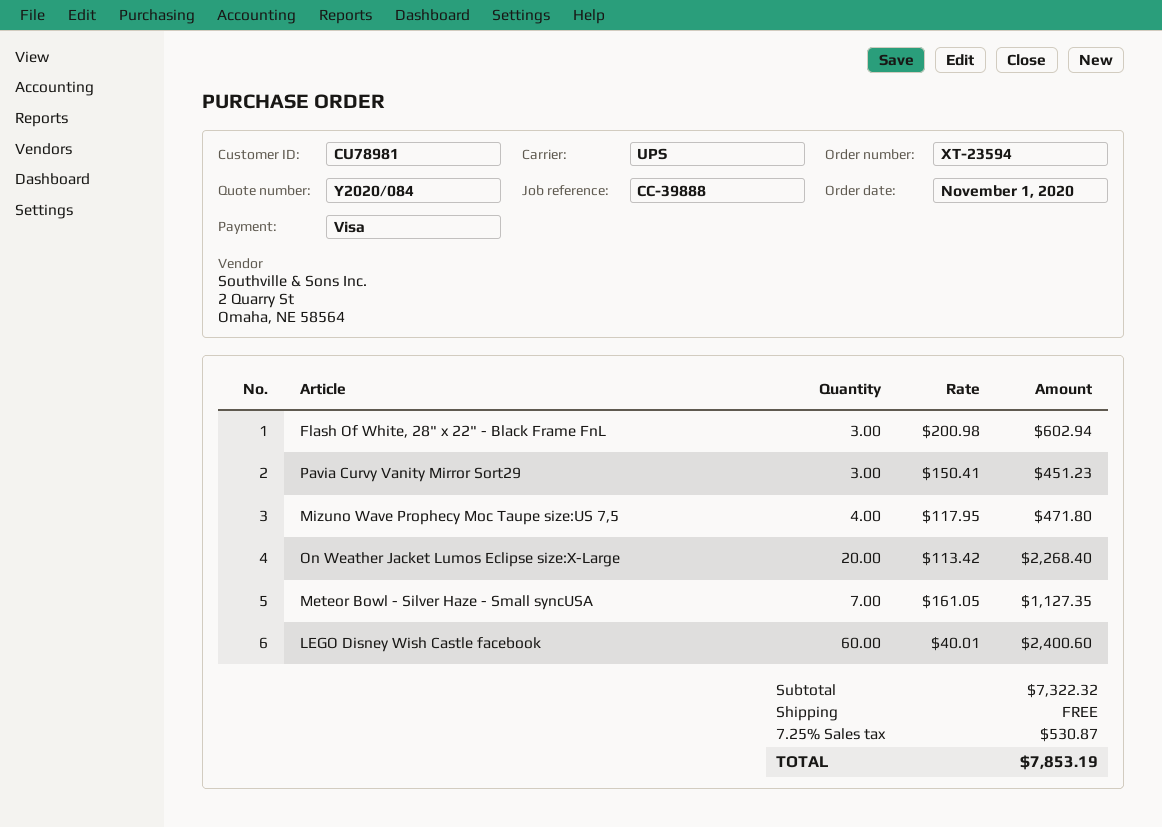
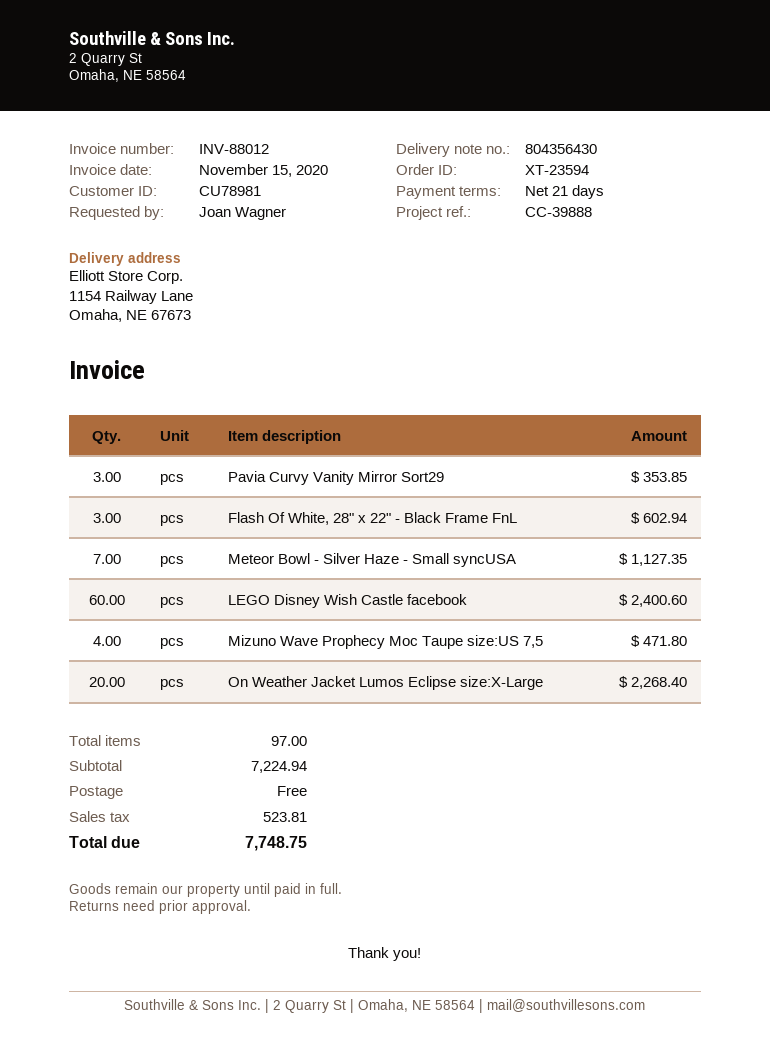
Pavia Curvy Vanity Mirror Sort29: 3 for 451.23 -> 3 for 353.85
subtotal: 7322.32 -> 7224.94
tax: 530.87 -> 523.81
total: 7853.19 -> 7748.75

